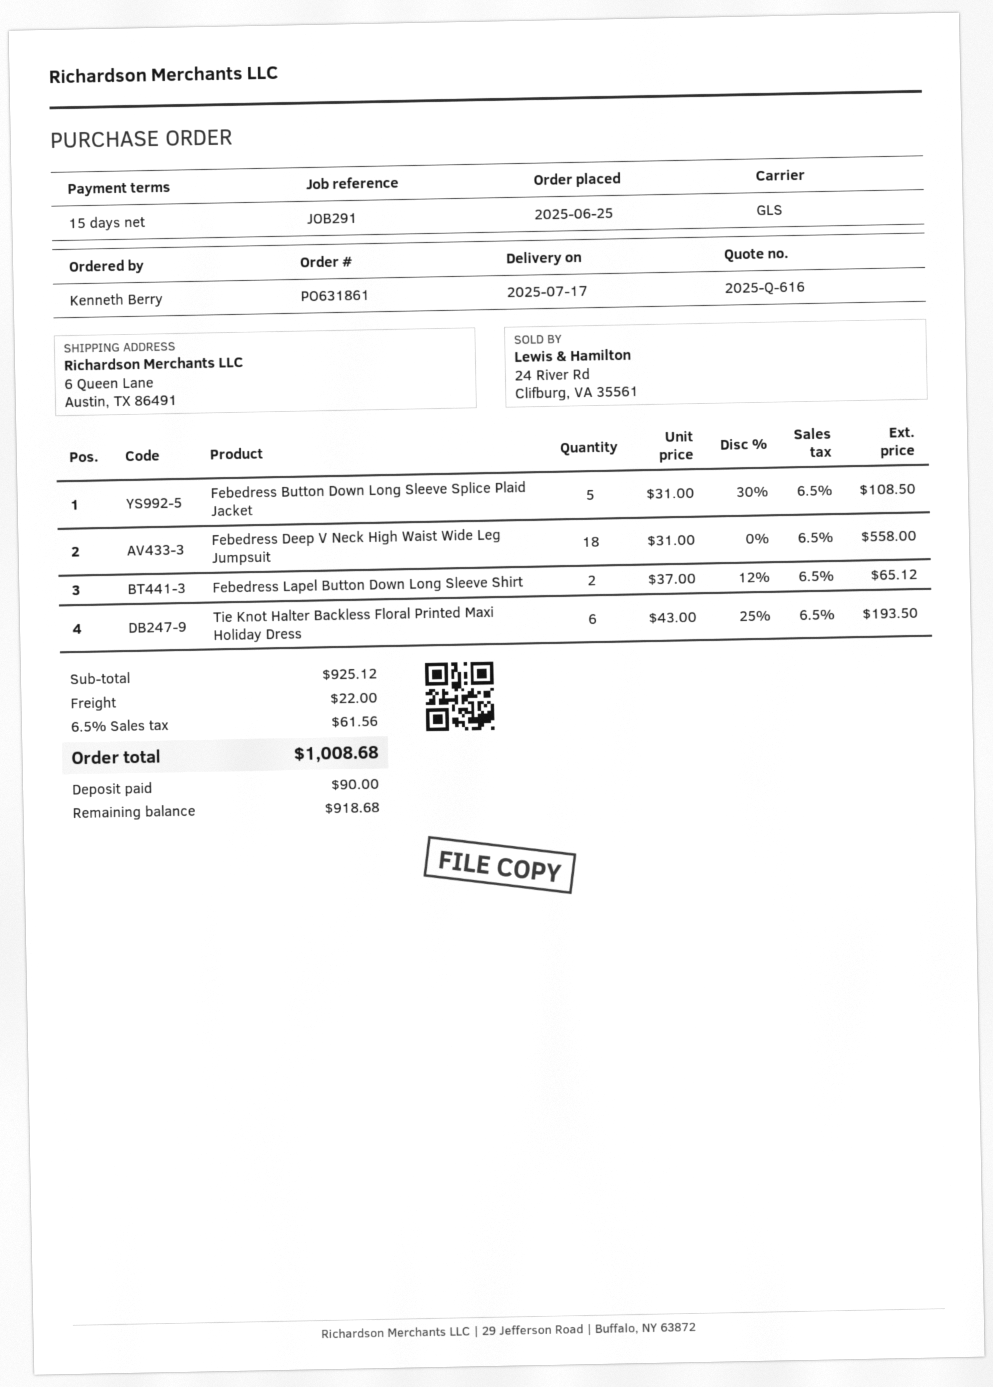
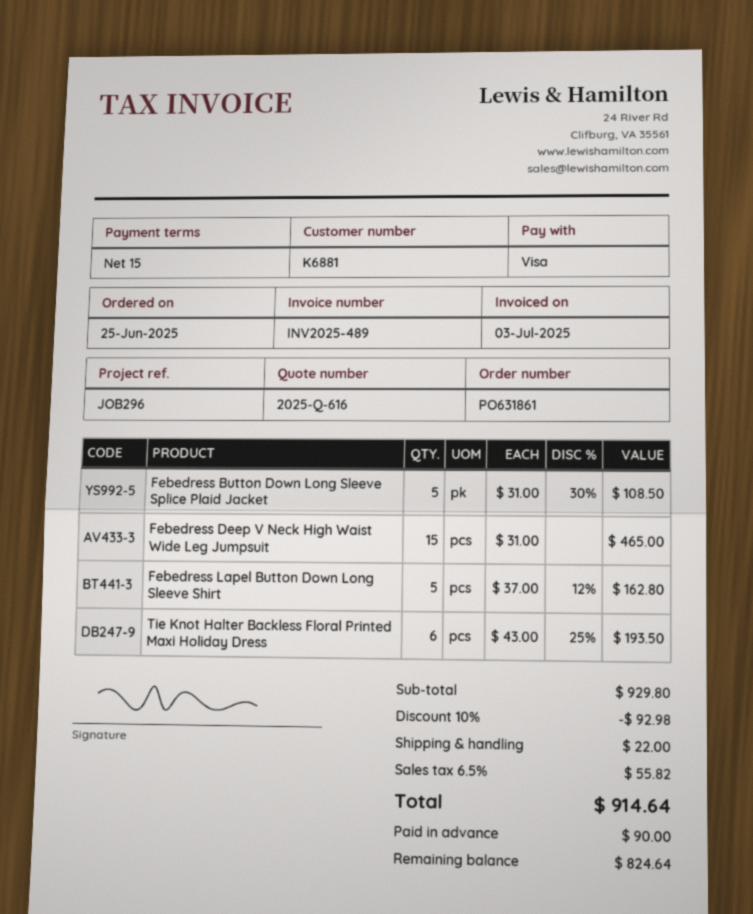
reference: JOB291 -> JOB296
Febedress Deep V Neck High Waist Wide Leg Jumpsuit: 18 x 31.00 = 558.00 -> 15 x 31.00 = 465.00
Febedress Lapel Button Down Long Sleeve Shirt: 2 x 37.00 - 12% = 65.12 -> 5 x 37.00 - 12% = 162.80
subtotal: 925.12 -> 929.80
discount: none -> 10% = 92.98
tax: 6.5% = 61.56 -> 6.5% = 55.82
total: 1008.68 -> 914.64
balance: 918.68 -> 824.64

